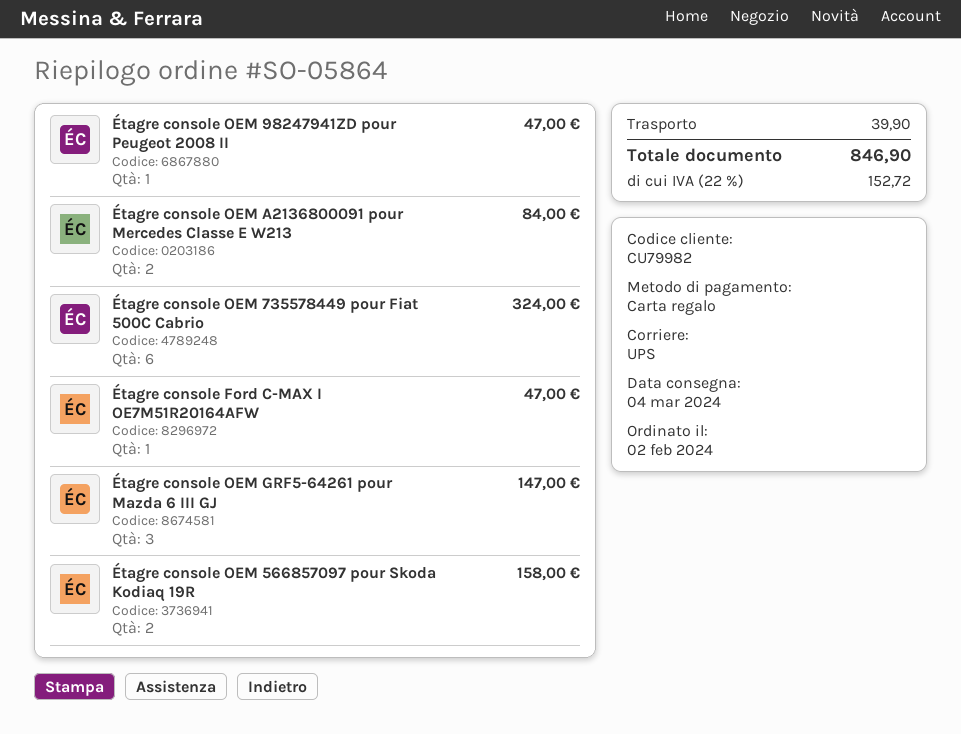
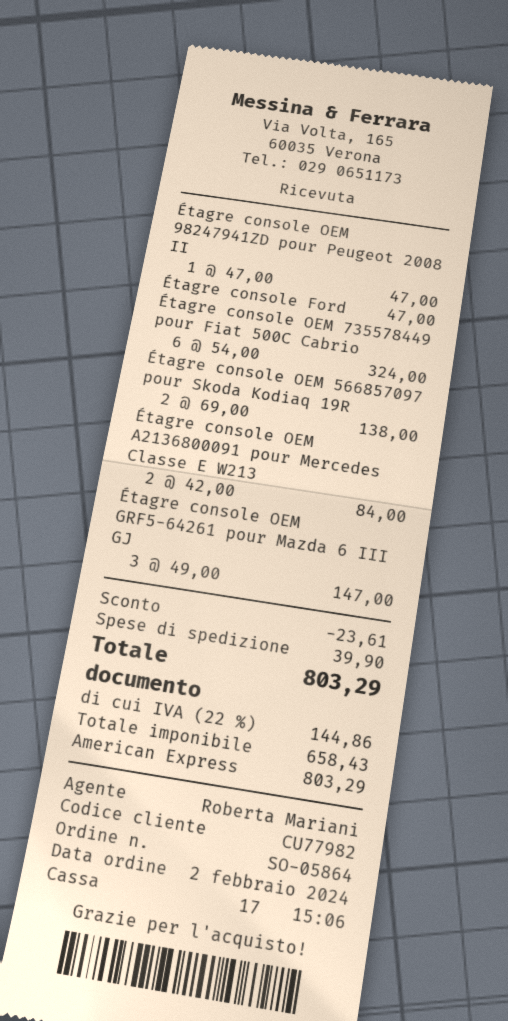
customer number: CU79982 -> CU77982
payment method: gift card -> American Express
Étagre console OEM 566857097 pour Skoda Kodiaq 19R: 2 for 158.00 -> 2 for 138.00
discount: none -> 23.61
tax: 22% = 152.72 -> 22% = 144.86
total: 846.90 -> 803.29

